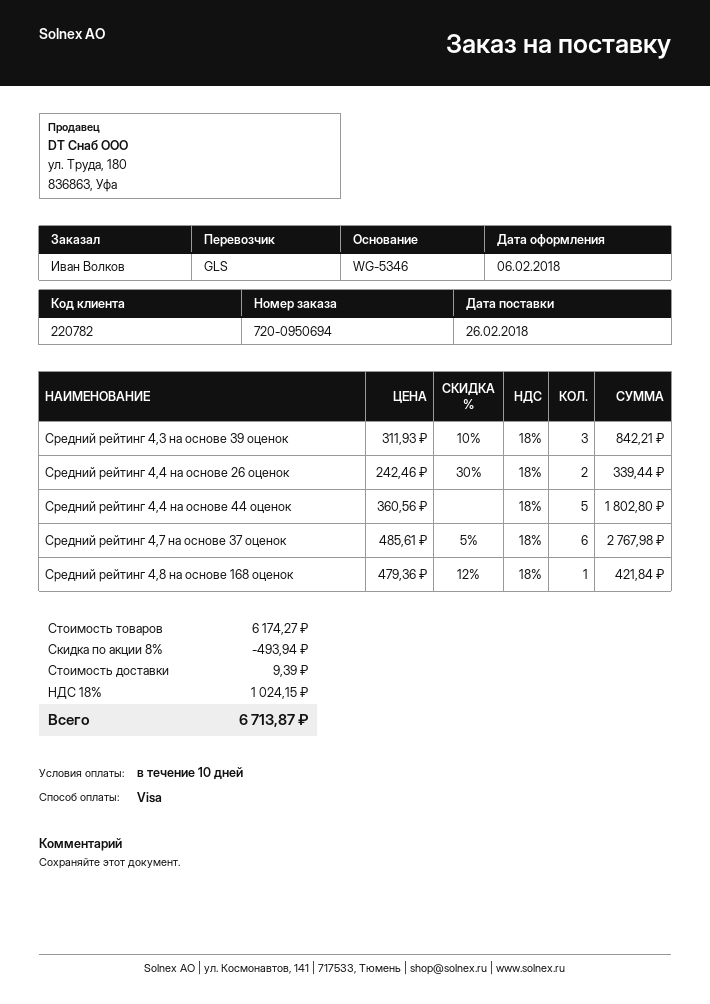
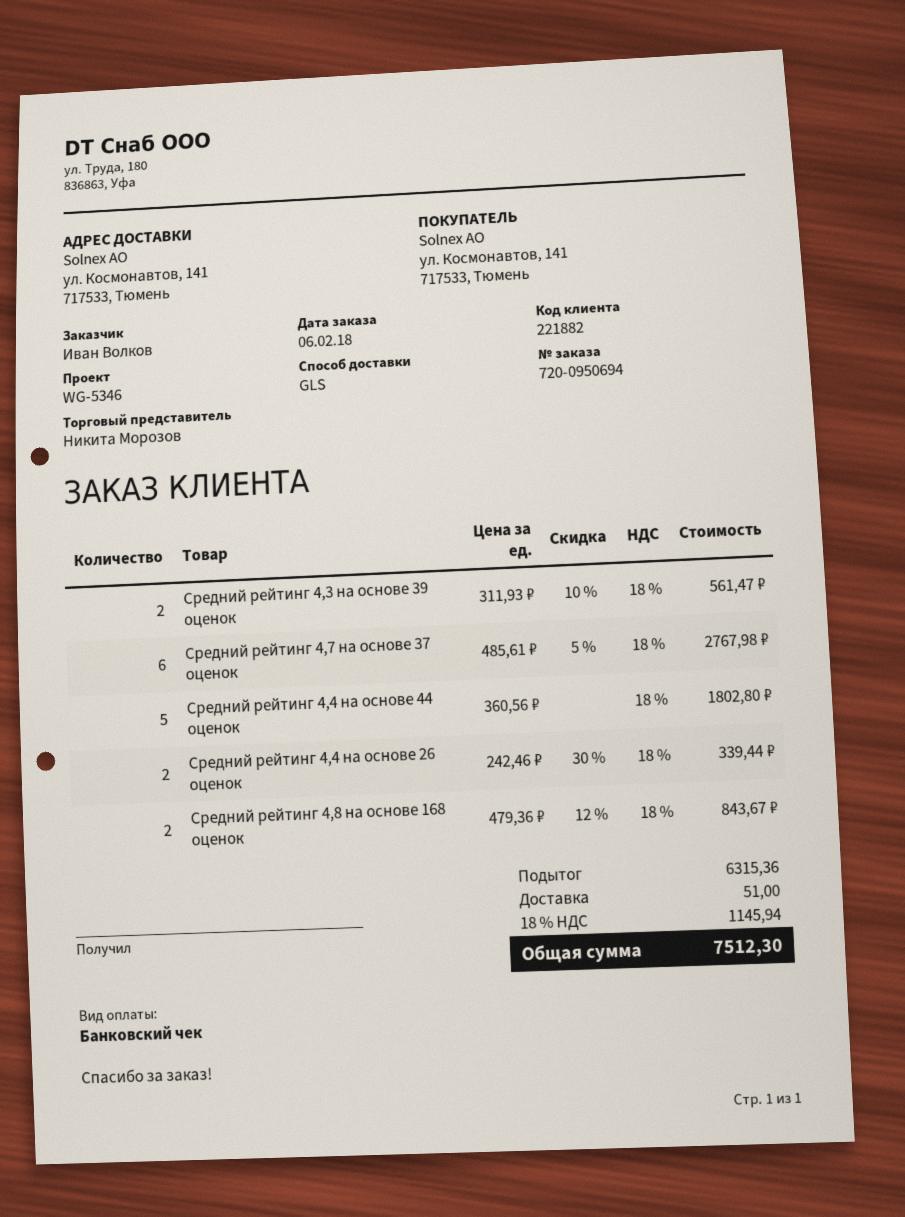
customer number: 220782 -> 221882
payment method: Visa -> cheque
Средний рейтинг 4,3 на основе 39 оценок: 3 x 311.93 - 10% = 842.21 -> 2 x 311.93 - 10% = 561.47
Средний рейтинг 4,8 на основе 168 оценок: 1 x 479.36 - 12% = 421.84 -> 2 x 479.36 - 12% = 843.67
subtotal: 6174.27 -> 6315.36
discount: 8% = 493.94 -> none
shipping: 9.39 -> 51.00
tax: 18% = 1024.15 -> 18% = 1145.94
total: 6713.87 -> 7512.30

